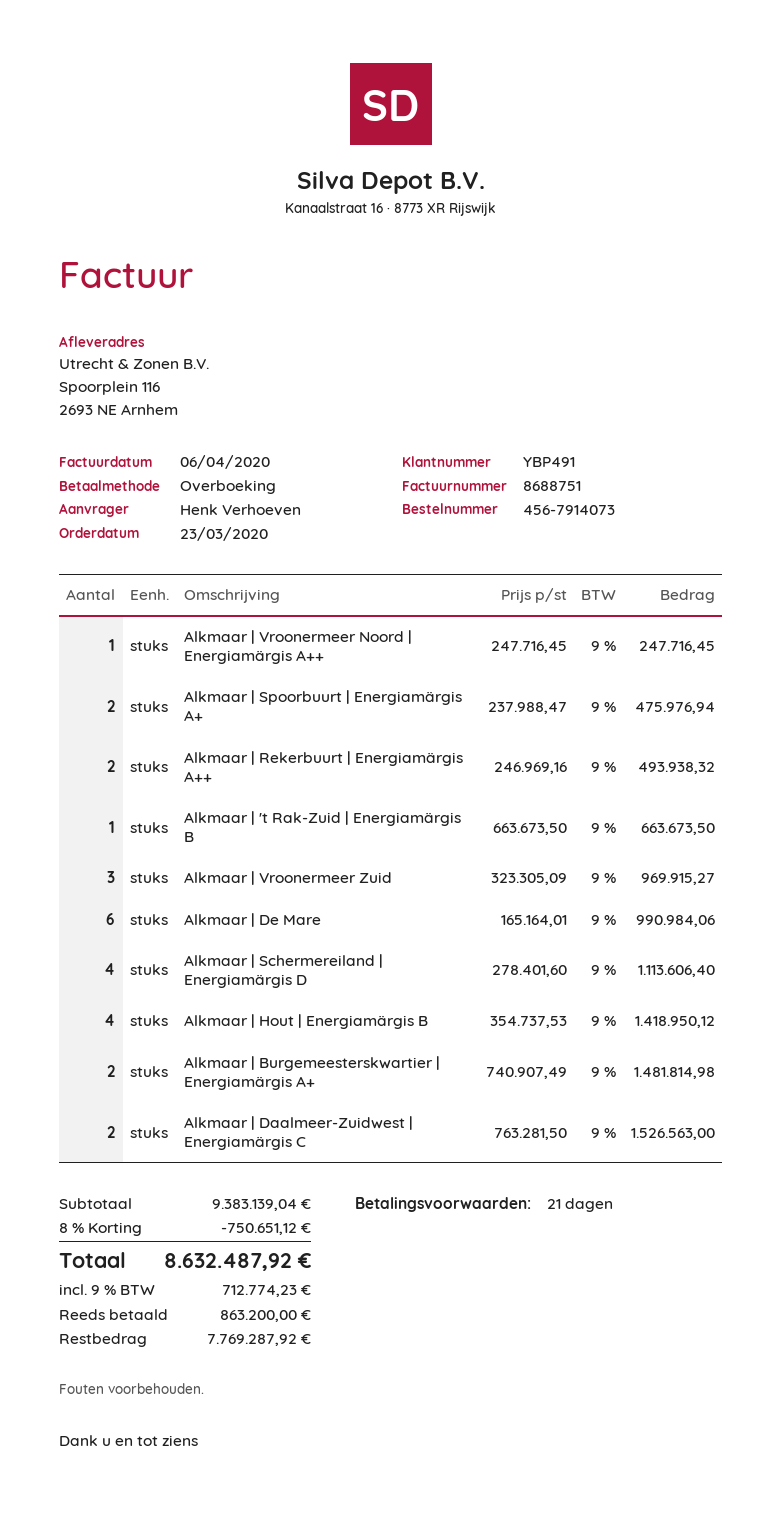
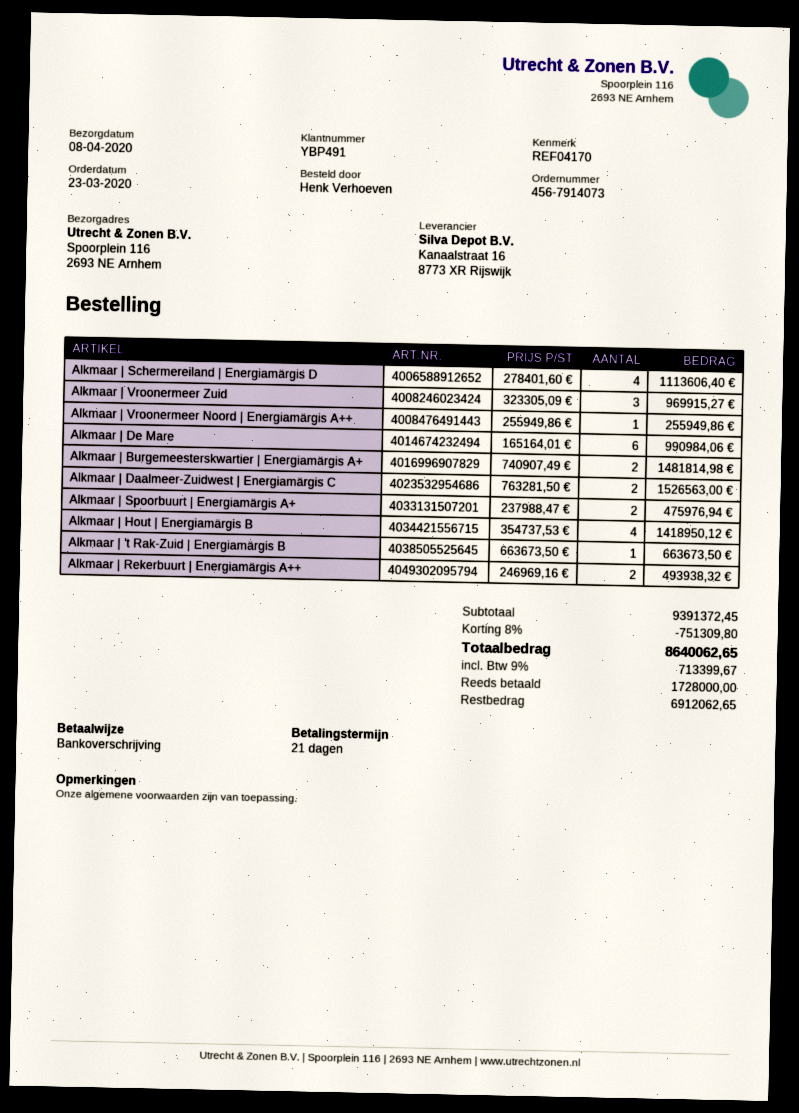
Alkmaar | Vroonermeer Noord | Energiamärgis A++: 1 x 247716.45 = 247716.45 -> 1 x 255949.86 = 255949.86
subtotal: 9383139.04 -> 9391372.45
discount: 8% = 750651.12 -> 8% = 751309.80
tax: 9% = 712774.23 -> 9% = 713399.67
total: 8632487.92 -> 8640062.65
deposit: 863200.00 -> 1728000.00
balance: 7769287.92 -> 6912062.65

